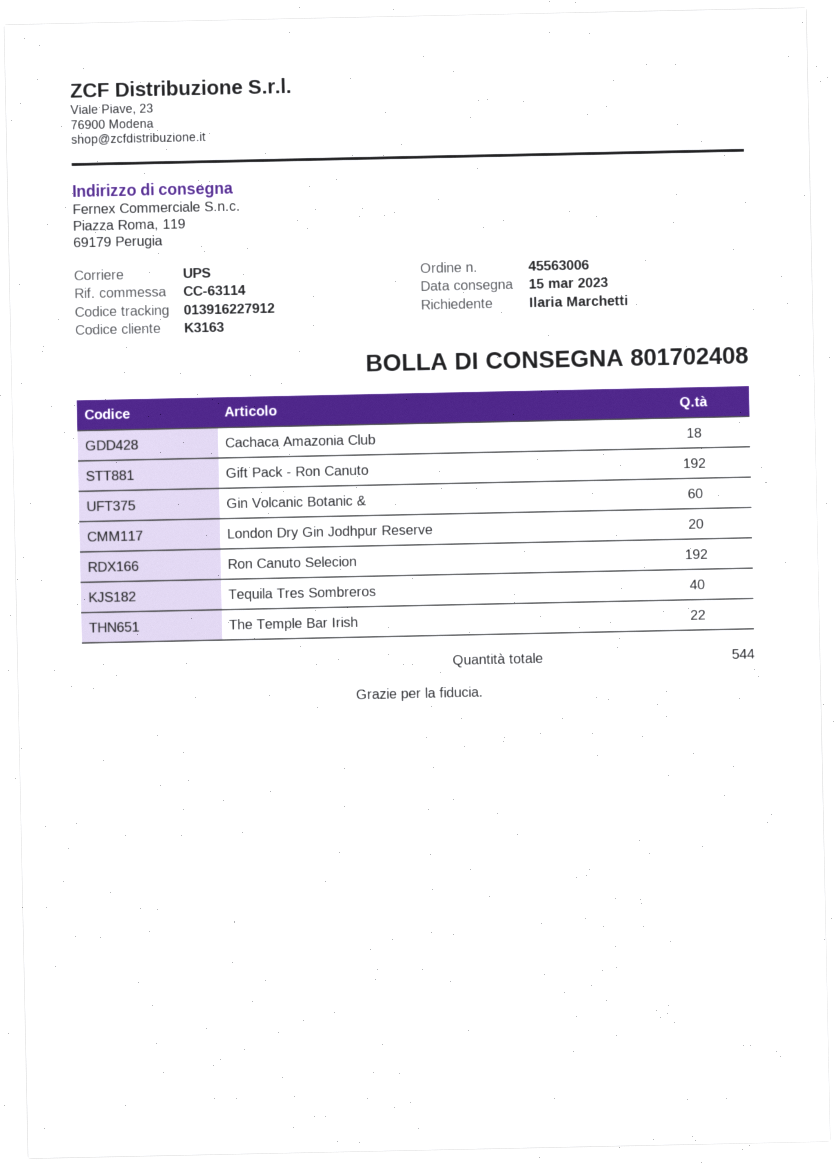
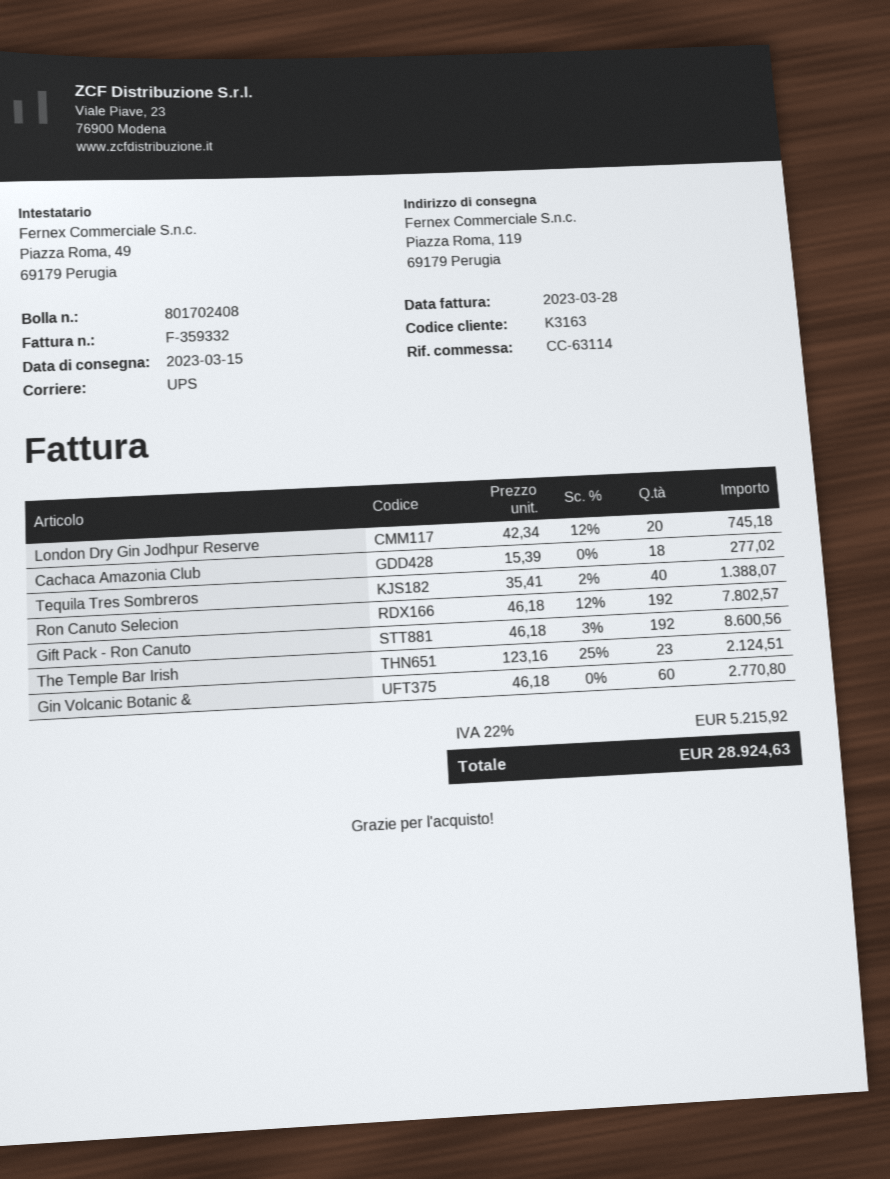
The Temple Bar Irish: 22 -> 23

